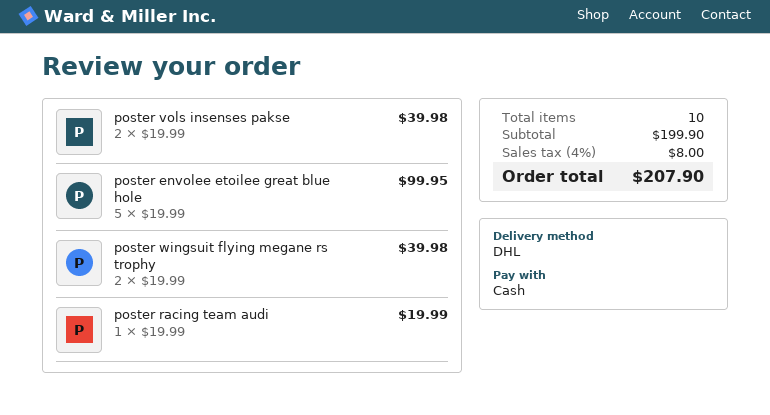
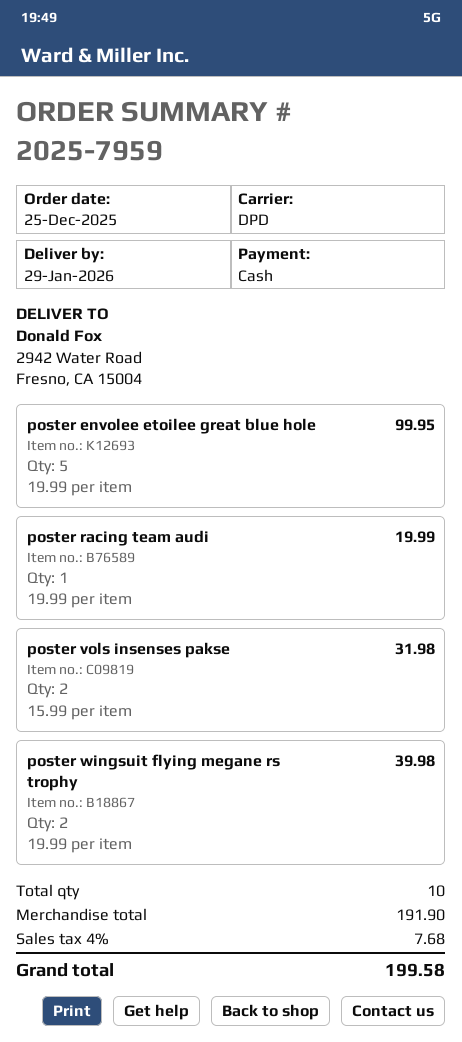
shipping method: DHL -> DPD
poster vols insenses pakse: 2 x 19.99 = 39.98 -> 2 x 15.99 = 31.98
subtotal: 199.90 -> 191.90
tax: 4% = 8.00 -> 4% = 7.68
total: 207.90 -> 199.58

